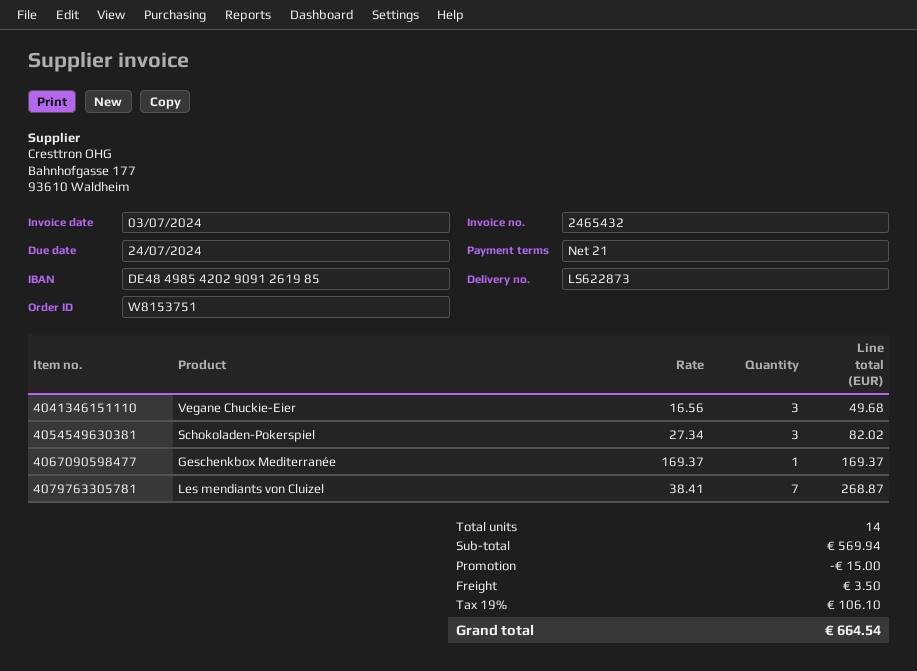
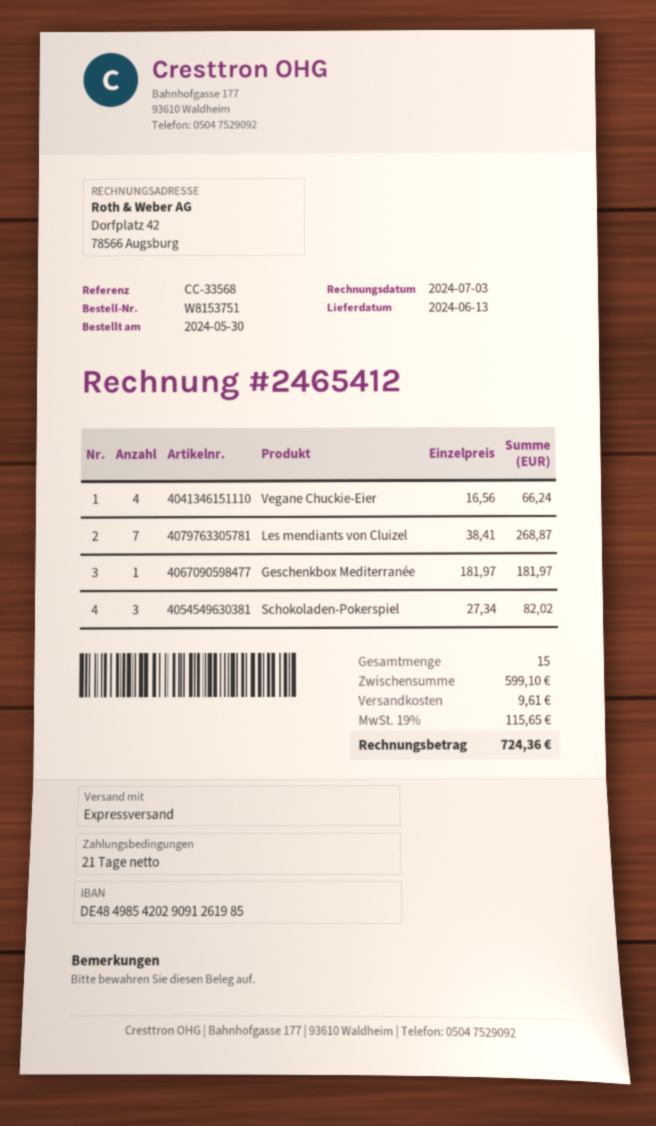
invoice number: 2465432 -> 2465412
Vegane Chuckie-Eier: 3 x 16.56 = 49.68 -> 4 x 16.56 = 66.24
Geschenkbox Mediterranée: 1 x 169.37 = 169.37 -> 1 x 181.97 = 181.97
total quantity: 14 -> 15
subtotal: 569.94 -> 599.10
discount: 15.00 -> none
shipping: 3.50 -> 9.61
tax: 19% = 106.10 -> 19% = 115.65
total: 664.54 -> 724.36

